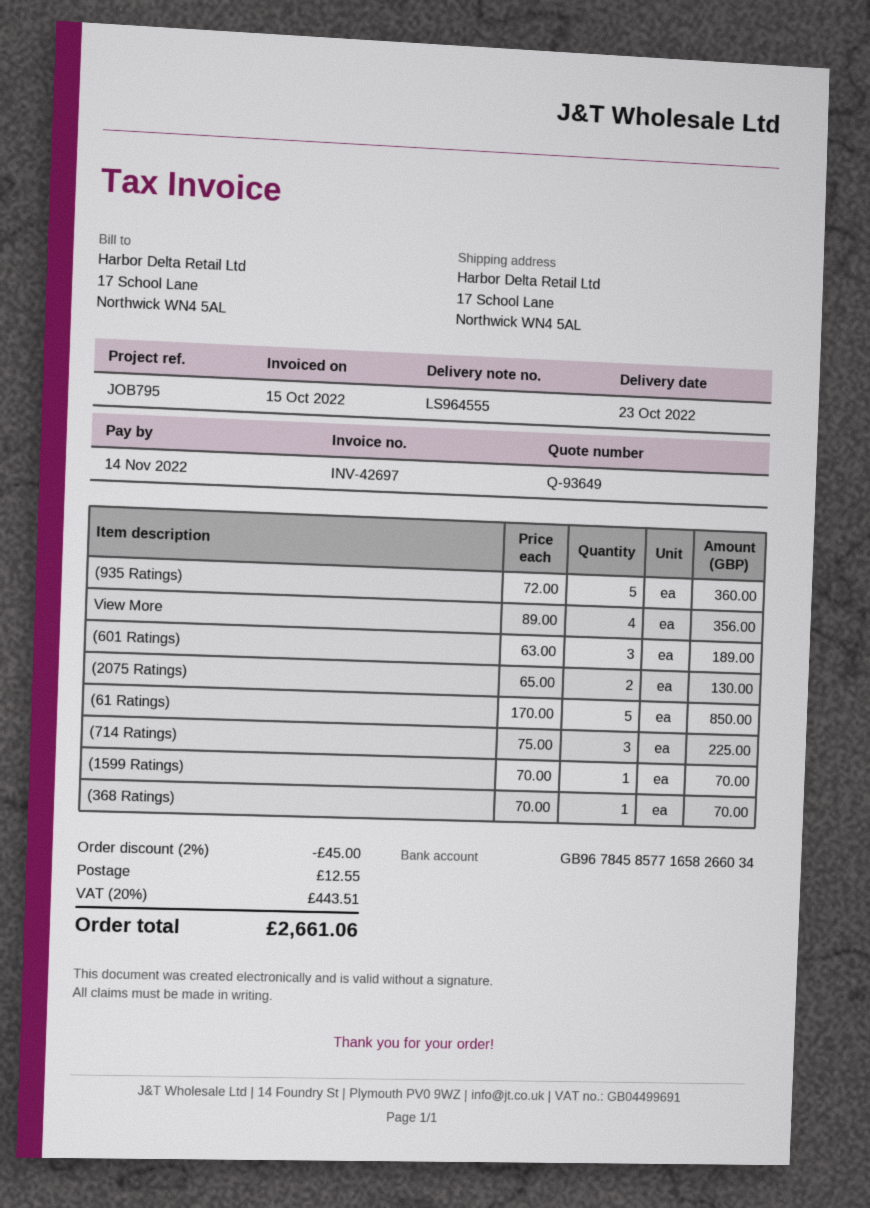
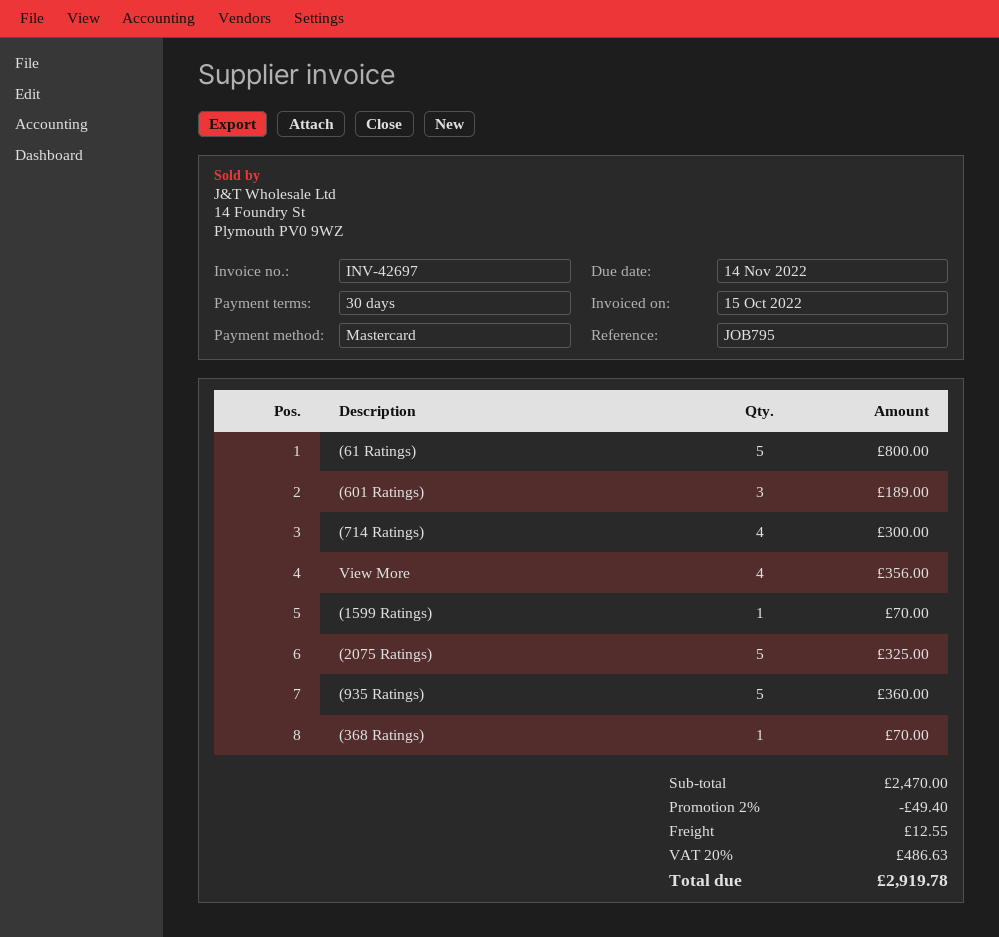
(2075 Ratings): 2 for 130.00 -> 5 for 325.00
(61 Ratings): 5 for 850.00 -> 5 for 800.00
(714 Ratings): 3 for 225.00 -> 4 for 300.00
discount: 2% = 45.00 -> 2% = 49.40
tax: 20% = 443.51 -> 20% = 486.63
total: 2661.06 -> 2919.78

